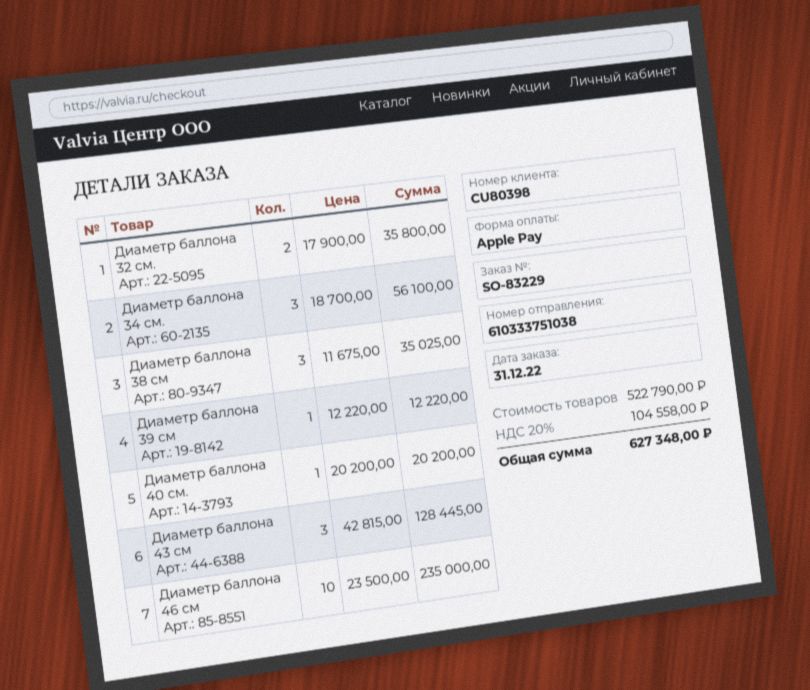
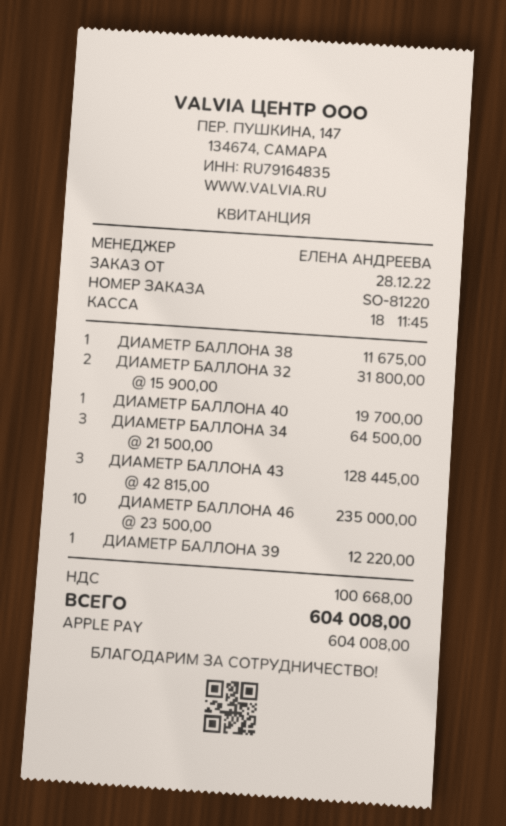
order number: SO-83229 -> SO-81220
order date: 2022-12-31 -> 2022-12-28
Диаметр баллона 32 см.: 2 x 17900.00 = 35800.00 -> 2 x 15900.00 = 31800.00
Диаметр баллона 34 см.: 3 x 18700.00 = 56100.00 -> 3 x 21500.00 = 64500.00
Диаметр баллона 38 см: 3 x 11675.00 = 35025.00 -> 1 x 11675.00 = 11675.00
Диаметр баллона 40 см.: 1 x 20200.00 = 20200.00 -> 1 x 19700.00 = 19700.00
tax: 104558.00 -> 100668.00
total: 627348.00 -> 604008.00

